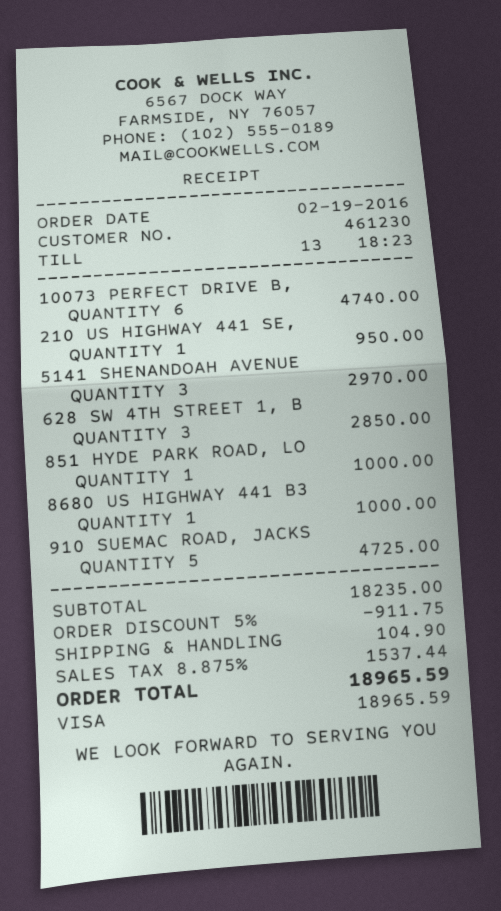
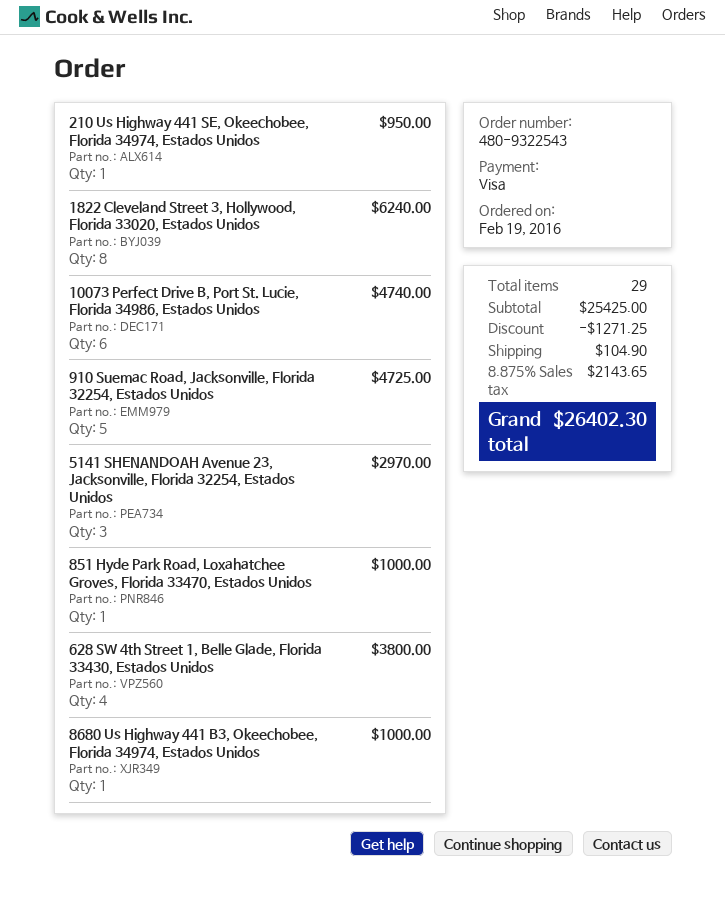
628 SW 4TH STREET 1, B: 3 for 2850.00 -> 4 for 3800.00
1822 Cleveland Street 3, Hollywood, Florida 33020, Estados Unidos: none -> 8 for 6240.00
subtotal: 18235.00 -> 25425.00
discount: 911.75 -> 1271.25
tax: 8.875% = 1537.44 -> 8.875% = 2143.65
total: 18965.59 -> 26402.30

